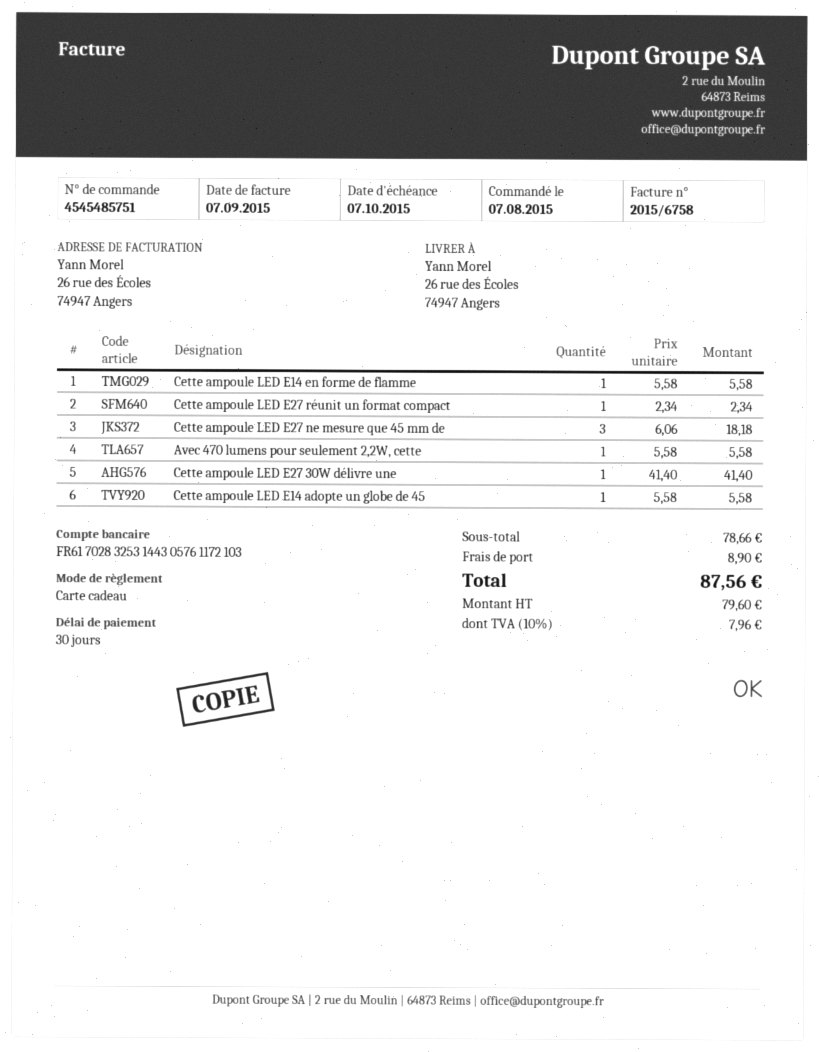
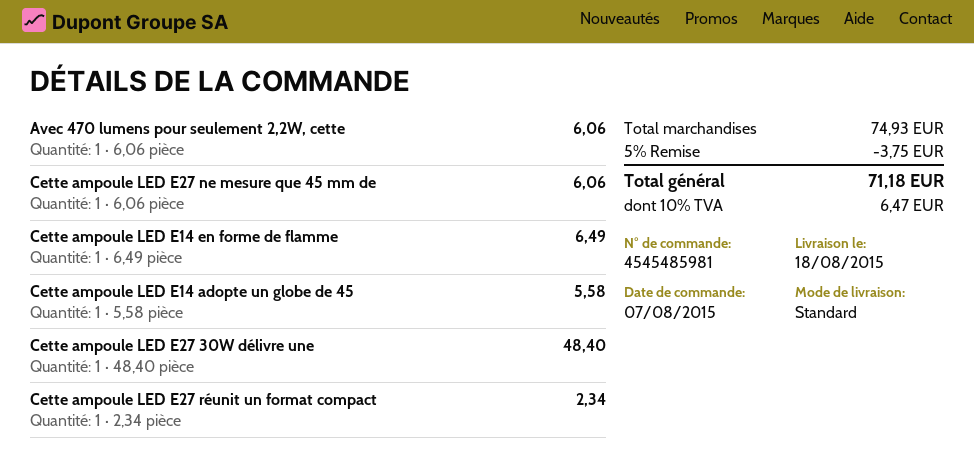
order number: 4545485751 -> 4545485981
Cette ampoule LED E14 en forme de flamme: 1 x 5.58 = 5.58 -> 1 x 6.49 = 6.49
Cette ampoule LED E27 ne mesure que 45 mm de: 3 x 6.06 = 18.18 -> 1 x 6.06 = 6.06
Avec 470 lumens pour seulement 2,2W, cette: 1 x 5.58 = 5.58 -> 1 x 6.06 = 6.06
Cette ampoule LED E27 30W délivre une: 1 x 41.40 = 41.40 -> 1 x 48.40 = 48.40
subtotal: 78.66 -> 74.93
discount: none -> 5% = 3.75
shipping: 8.90 -> none
tax: 10% = 7.96 -> 10% = 6.47
total: 87.56 -> 71.18

